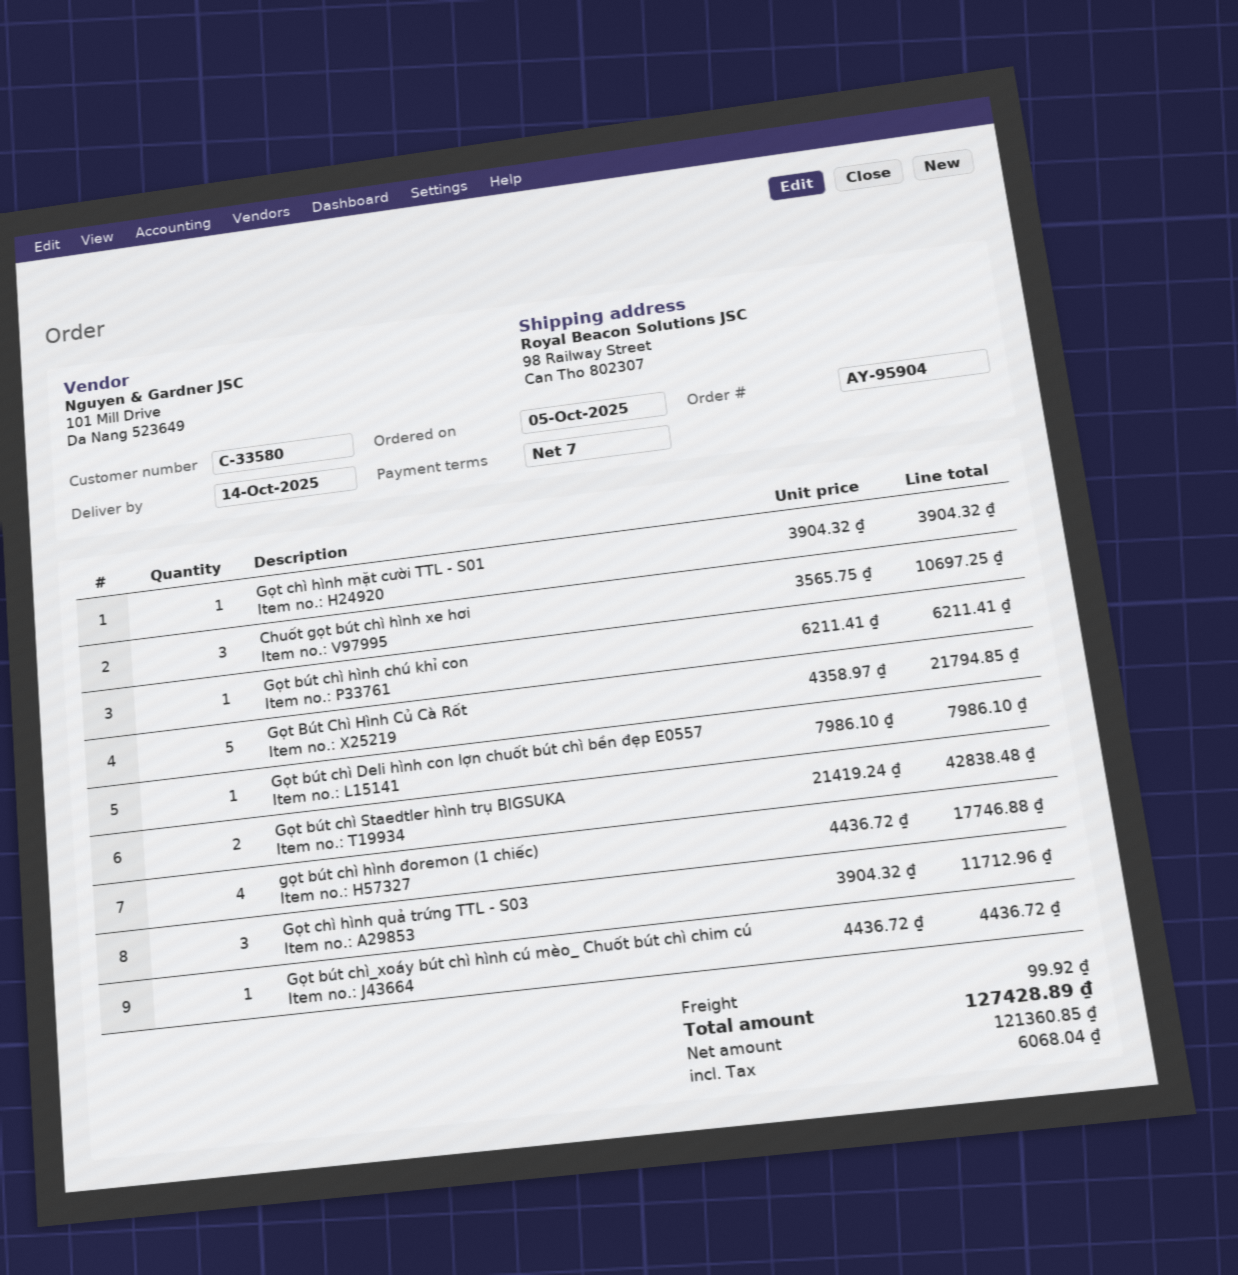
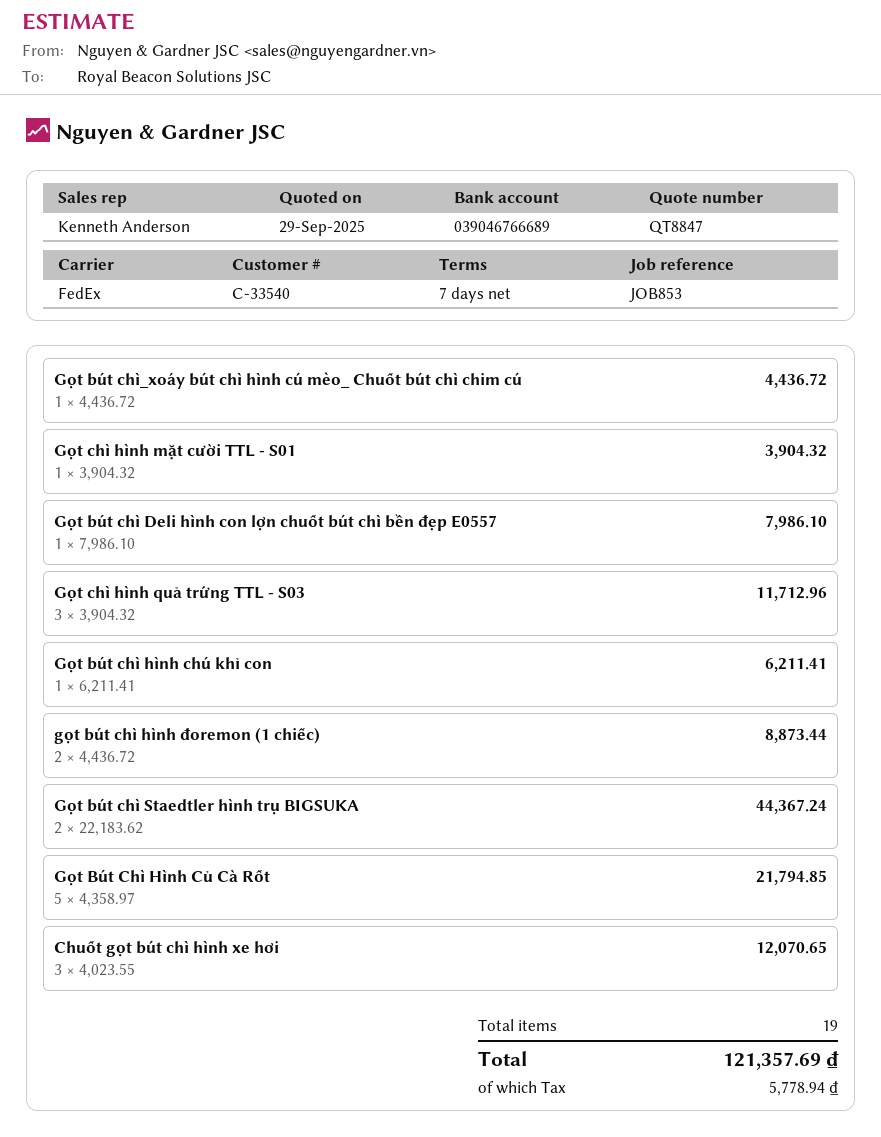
customer number: C-33580 -> C-33540
Chuốt gọt bút chì hình xe hơi: 3 x 3565.75 = 10697.25 -> 3 x 4023.55 = 12070.65
Gọt bút chì Staedtler hình trụ BIGSUKA: 2 x 21419.24 = 42838.48 -> 2 x 22183.62 = 44367.24
gọt bút chì hình đoremon (1 chiếc): 4 x 4436.72 = 17746.88 -> 2 x 4436.72 = 8873.44
shipping: 99.92 -> none
tax: 6068.04 -> 5778.94
total: 127428.89 -> 121357.69

